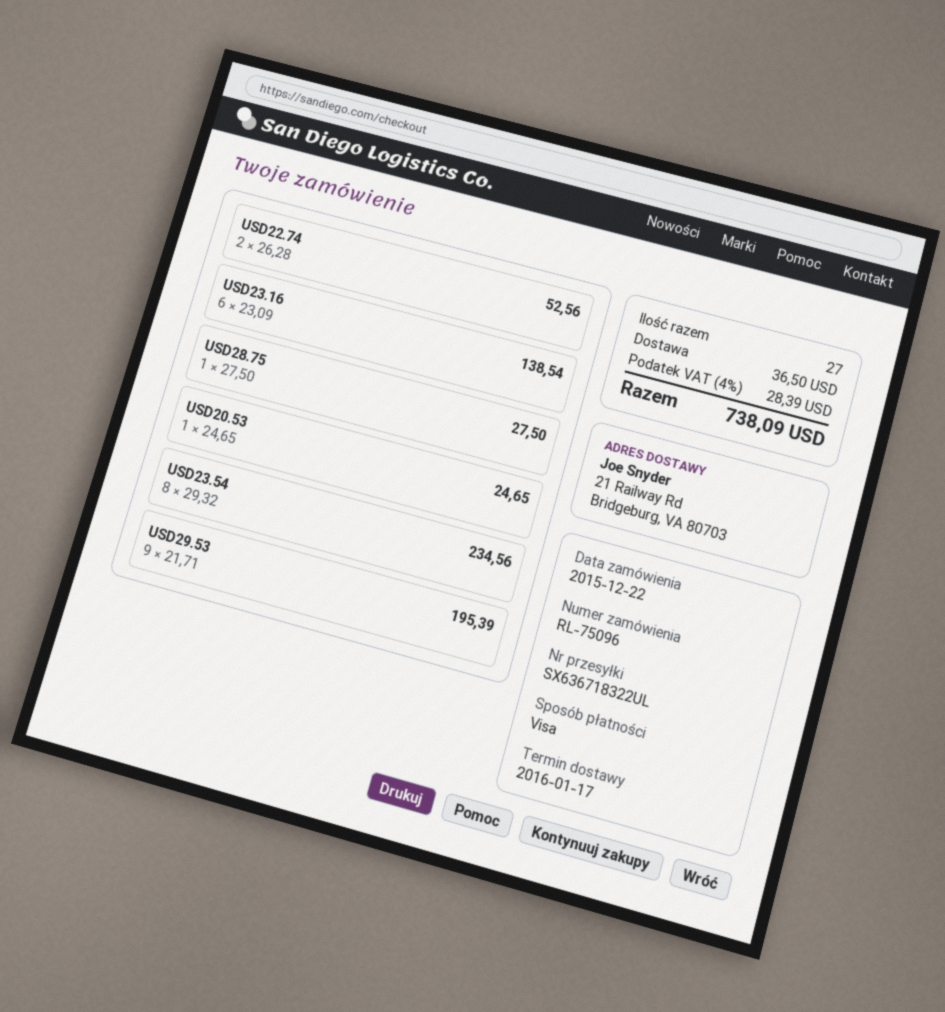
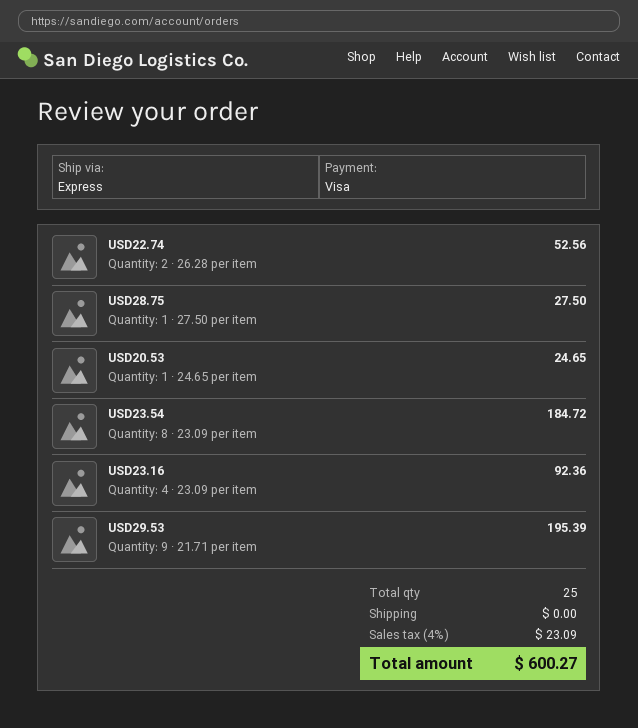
USD23.16: 6 x 23.09 = 138.54 -> 4 x 23.09 = 92.36
USD23.54: 8 x 29.32 = 234.56 -> 8 x 23.09 = 184.72
total quantity: 27 -> 25
shipping: 36.50 -> 0.00
tax: 4% = 28.39 -> 4% = 23.09
total: 738.09 -> 600.27

